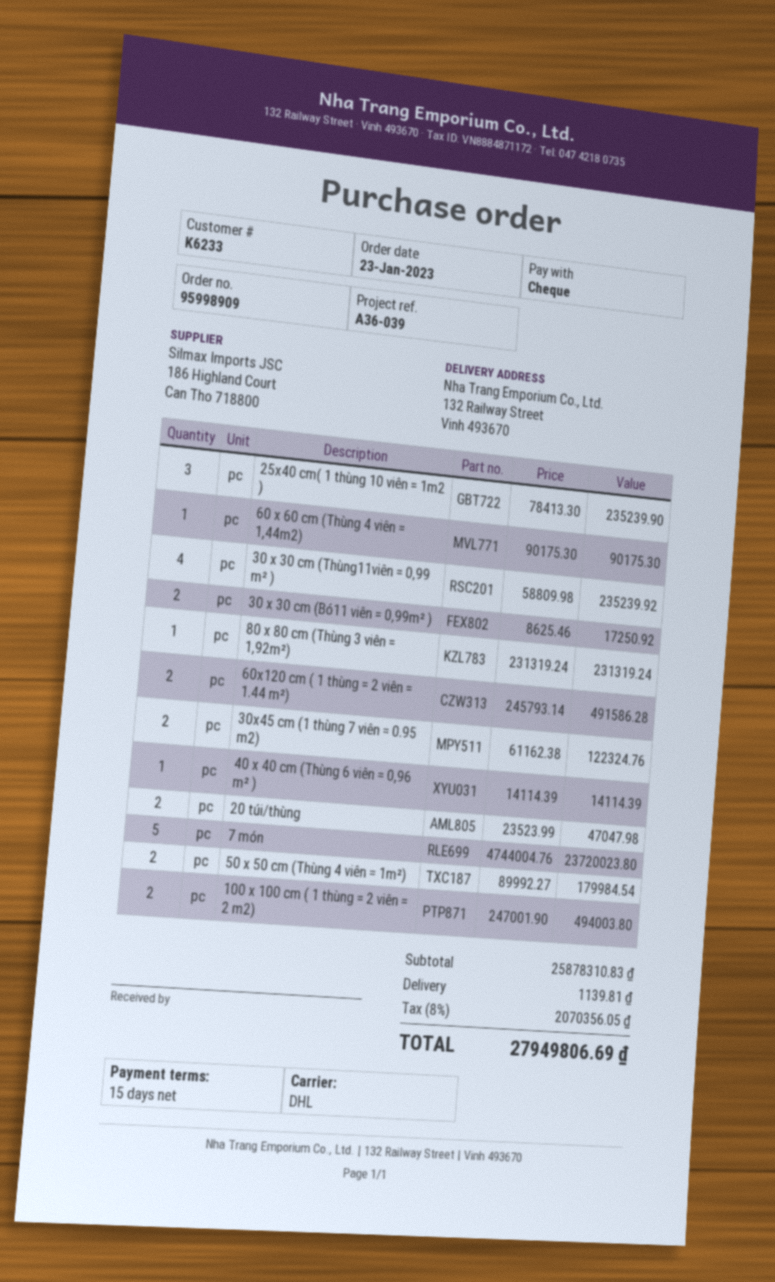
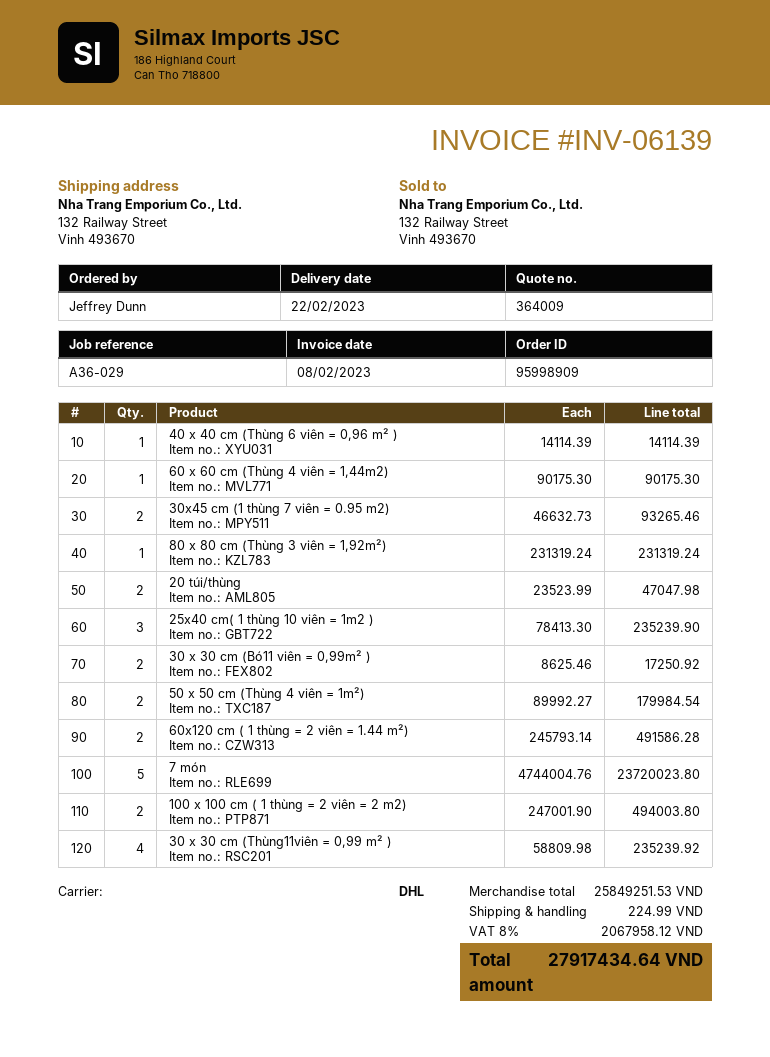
reference: A36-039 -> A36-029
30x45 cm (1 thùng 7 viên = 0.95 m2): 2 x 61162.38 = 122324.76 -> 2 x 46632.73 = 93265.46
subtotal: 25878310.83 -> 25849251.53
shipping: 1139.81 -> 224.99
tax: 8% = 2070356.05 -> 8% = 2067958.12
total: 27949806.69 -> 27917434.64

